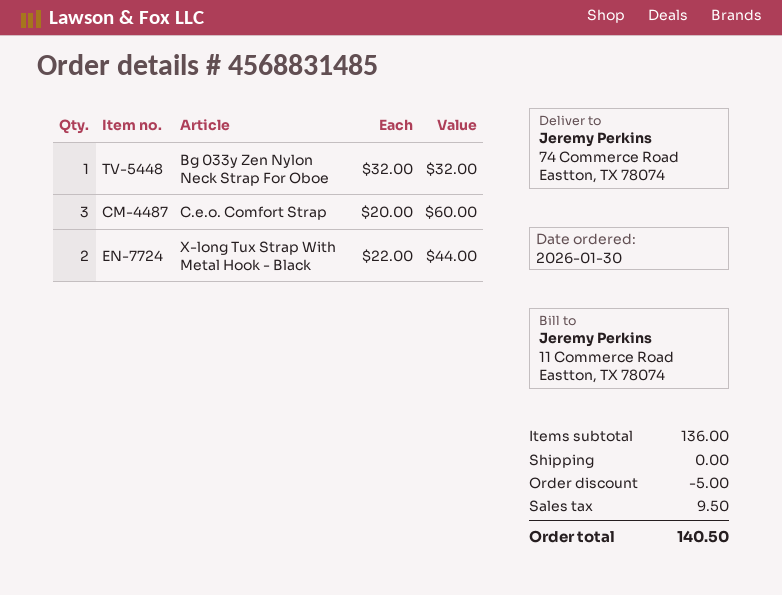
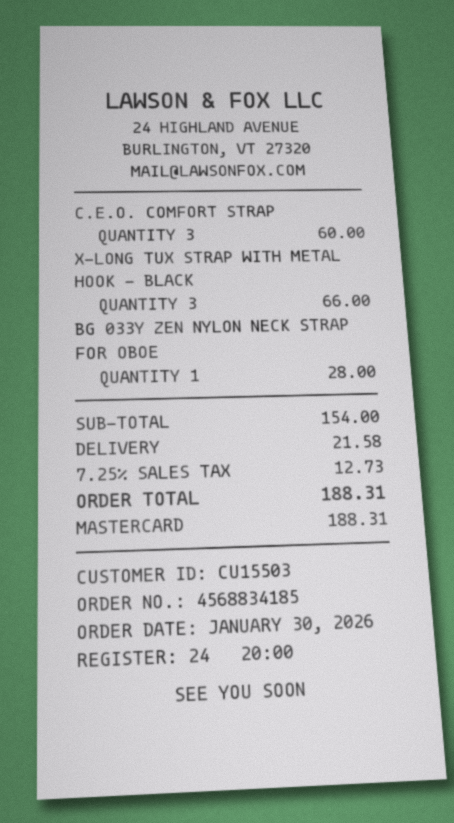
order number: 4568831485 -> 4568834185
Bg 033y Zen Nylon Neck Strap For Oboe: 1 for 32.00 -> 1 for 28.00
X-long Tux Strap With Metal Hook - Black: 2 for 44.00 -> 3 for 66.00
subtotal: 136.00 -> 154.00
discount: 5.00 -> none
shipping: 0.00 -> 21.58
tax: 9.50 -> 12.73
total: 140.50 -> 188.31

